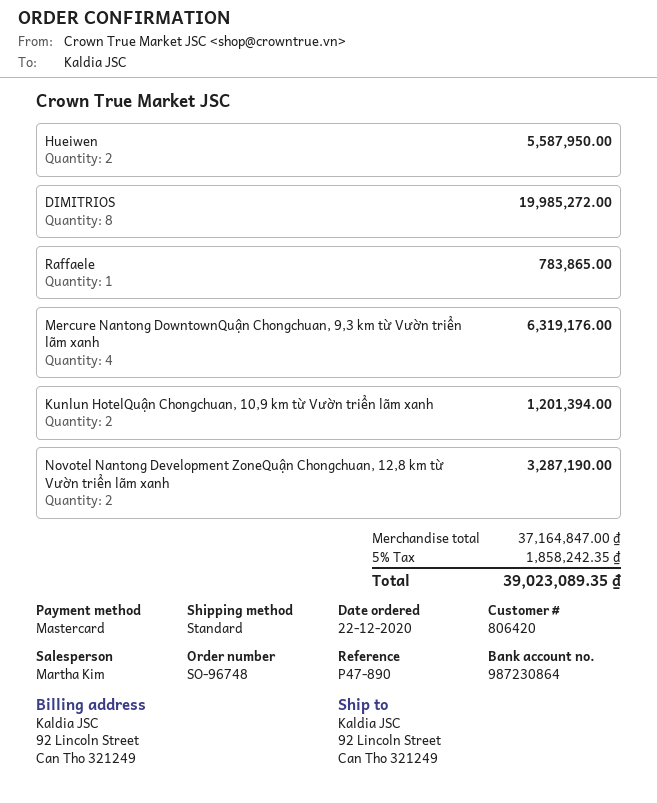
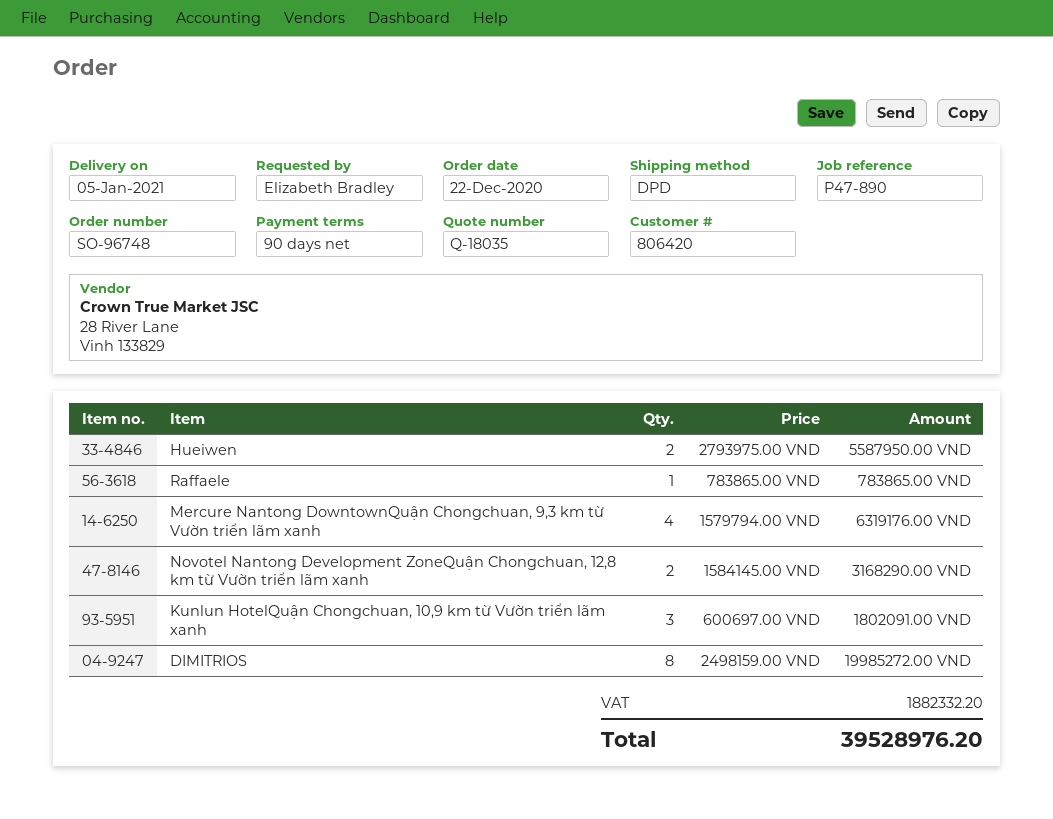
shipping method: standard -> DPD
Kunlun HotelQuận Chongchuan, 10,9 km từ Vườn triển lãm xanh: 2 for 1201394.00 -> 3 for 1802091.00
Novotel Nantong Development ZoneQuận Chongchuan, 12,8 km từ Vườn triển lãm xanh: 2 for 3287190.00 -> 2 for 3168290.00
tax: 1858242.35 -> 1882332.20
total: 39023089.35 -> 39528976.20

